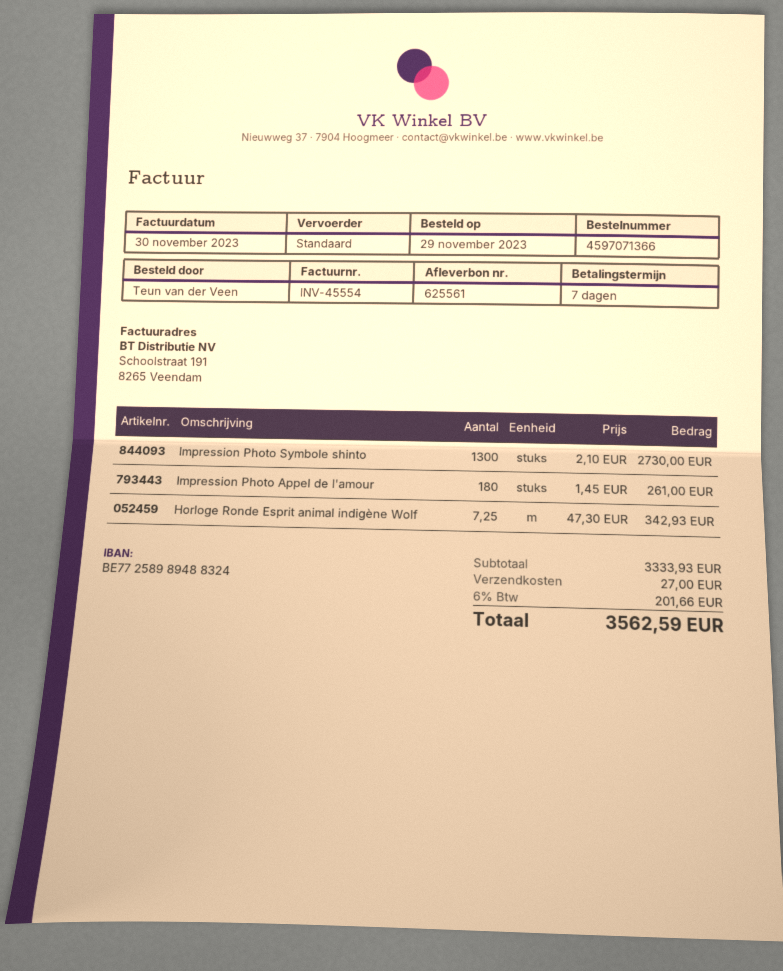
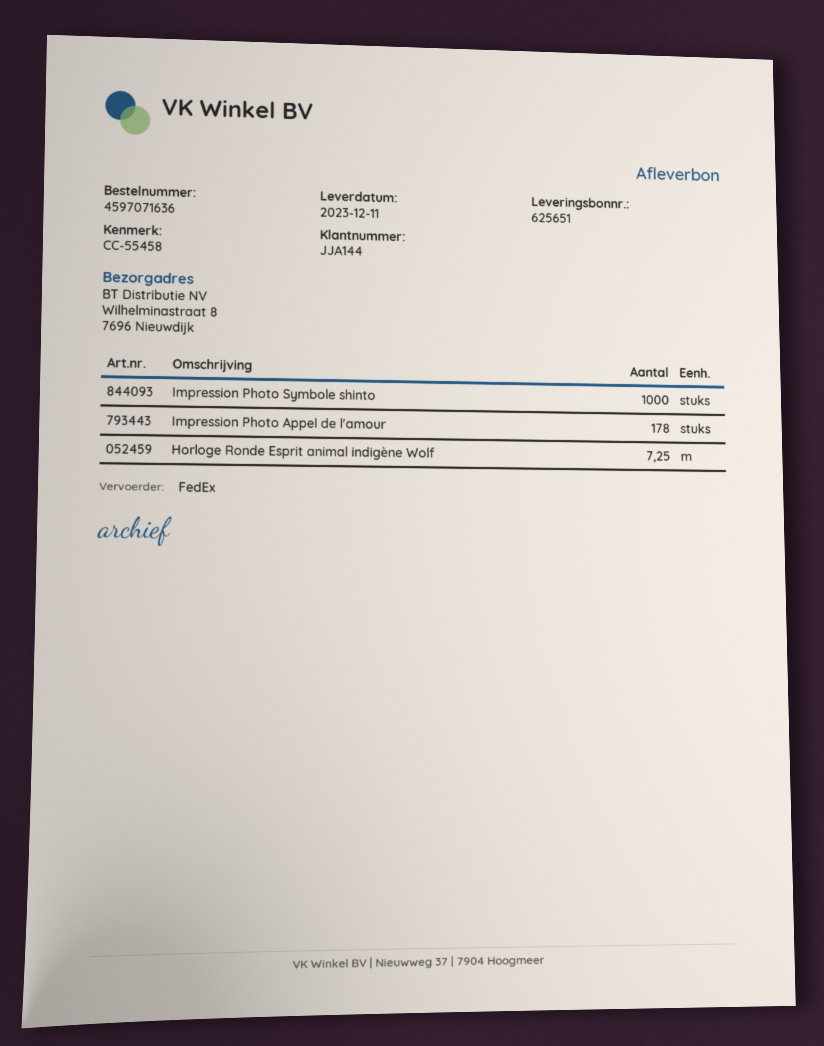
order number: 4597071366 -> 4597071636
delivery note number: 625561 -> 625651
shipping method: standard -> FedEx
Impression Photo Symbole shinto: 1300 -> 1000
Impression Photo Appel de l'amour: 180 -> 178

